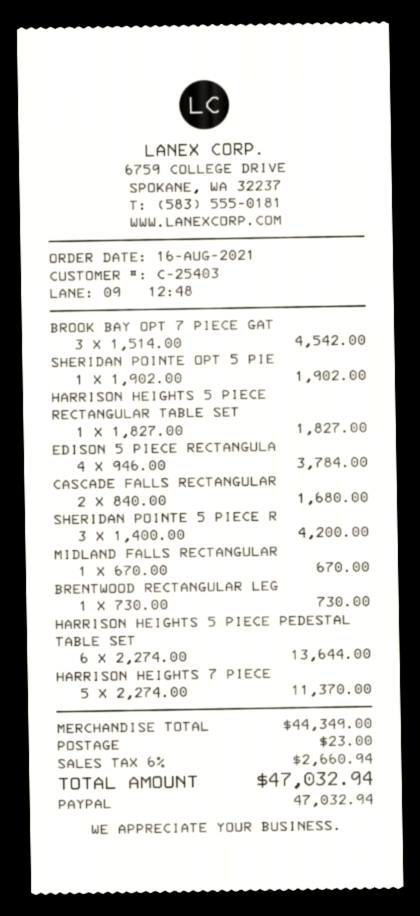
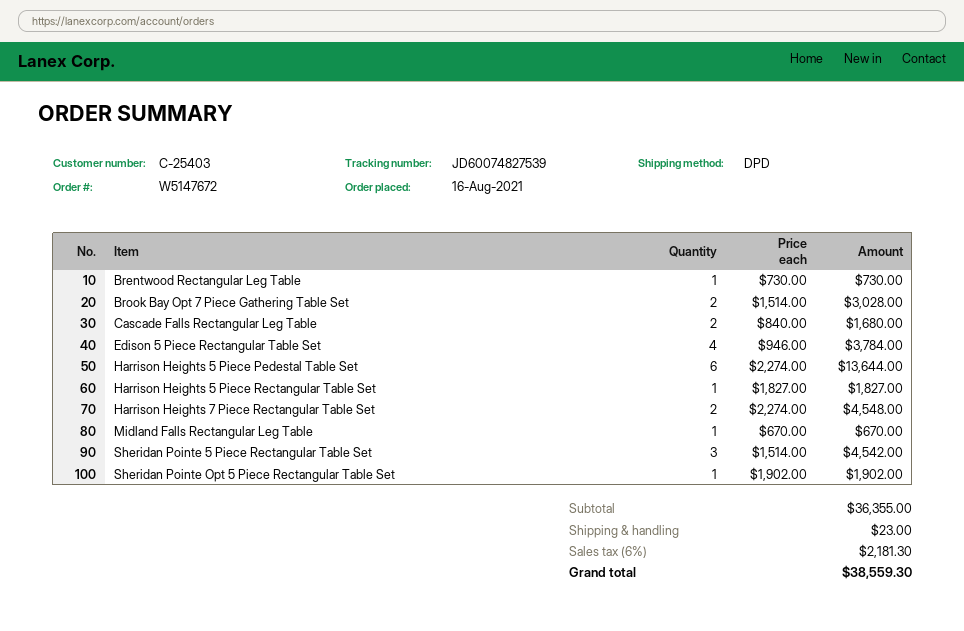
BROOK BAY OPT 7 PIECE GAT: 3 x 1514.00 = 4542.00 -> 2 x 1514.00 = 3028.00
SHERIDAN POINTE 5 PIECE R: 3 x 1400.00 = 4200.00 -> 3 x 1514.00 = 4542.00
HARRISON HEIGHTS 7 PIECE: 5 x 2274.00 = 11370.00 -> 2 x 2274.00 = 4548.00
subtotal: 44349.00 -> 36355.00
tax: 6% = 2660.94 -> 6% = 2181.30
total: 47032.94 -> 38559.30

